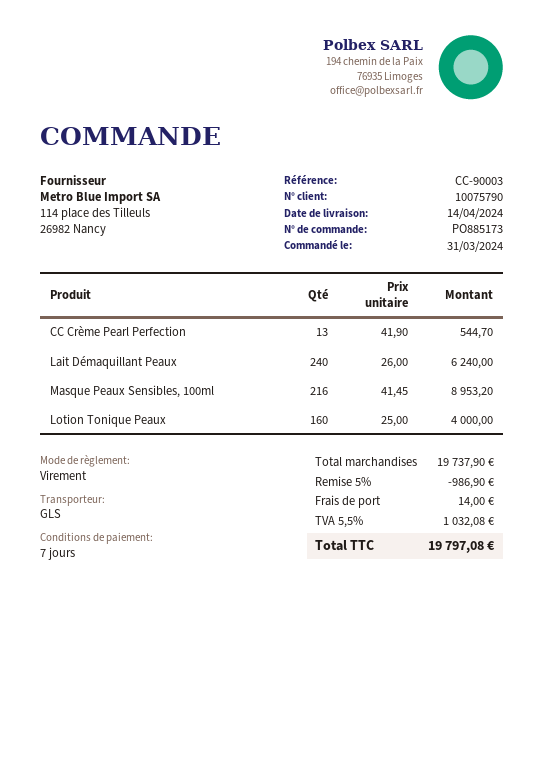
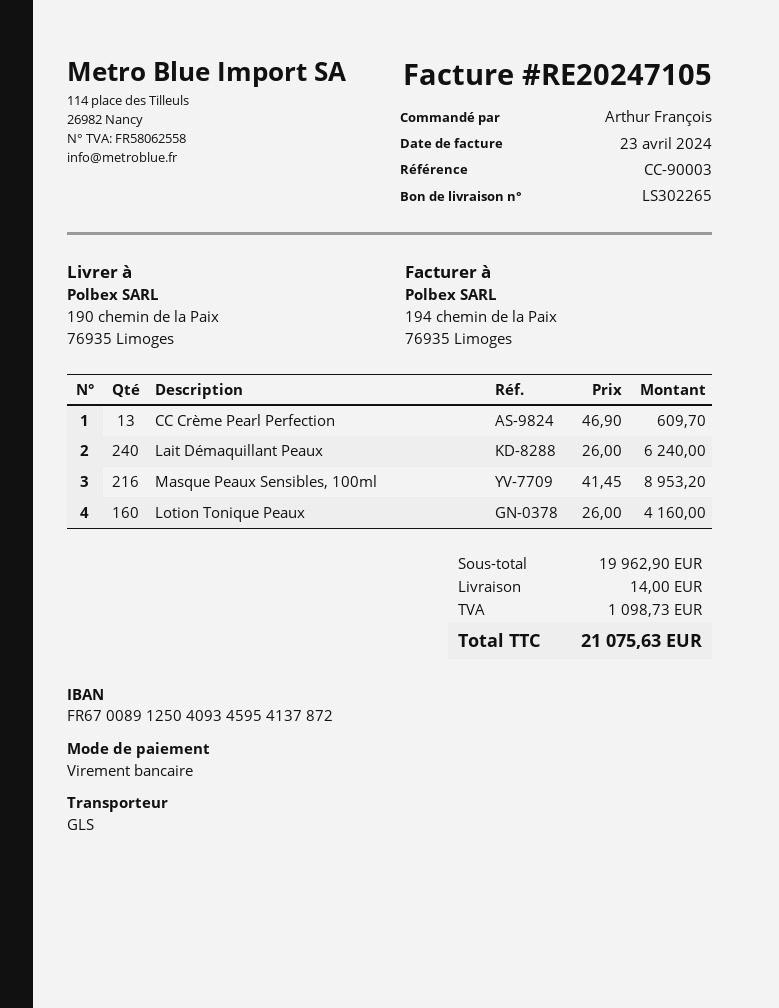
CC Crème Pearl Perfection: 13 x 41.90 = 544.70 -> 13 x 46.90 = 609.70
Lotion Tonique Peaux: 160 x 25.00 = 4000.00 -> 160 x 26.00 = 4160.00
subtotal: 19737.90 -> 19962.90
discount: 5% = 986.90 -> none
tax: 1032.08 -> 1098.73
total: 19797.08 -> 21075.63

